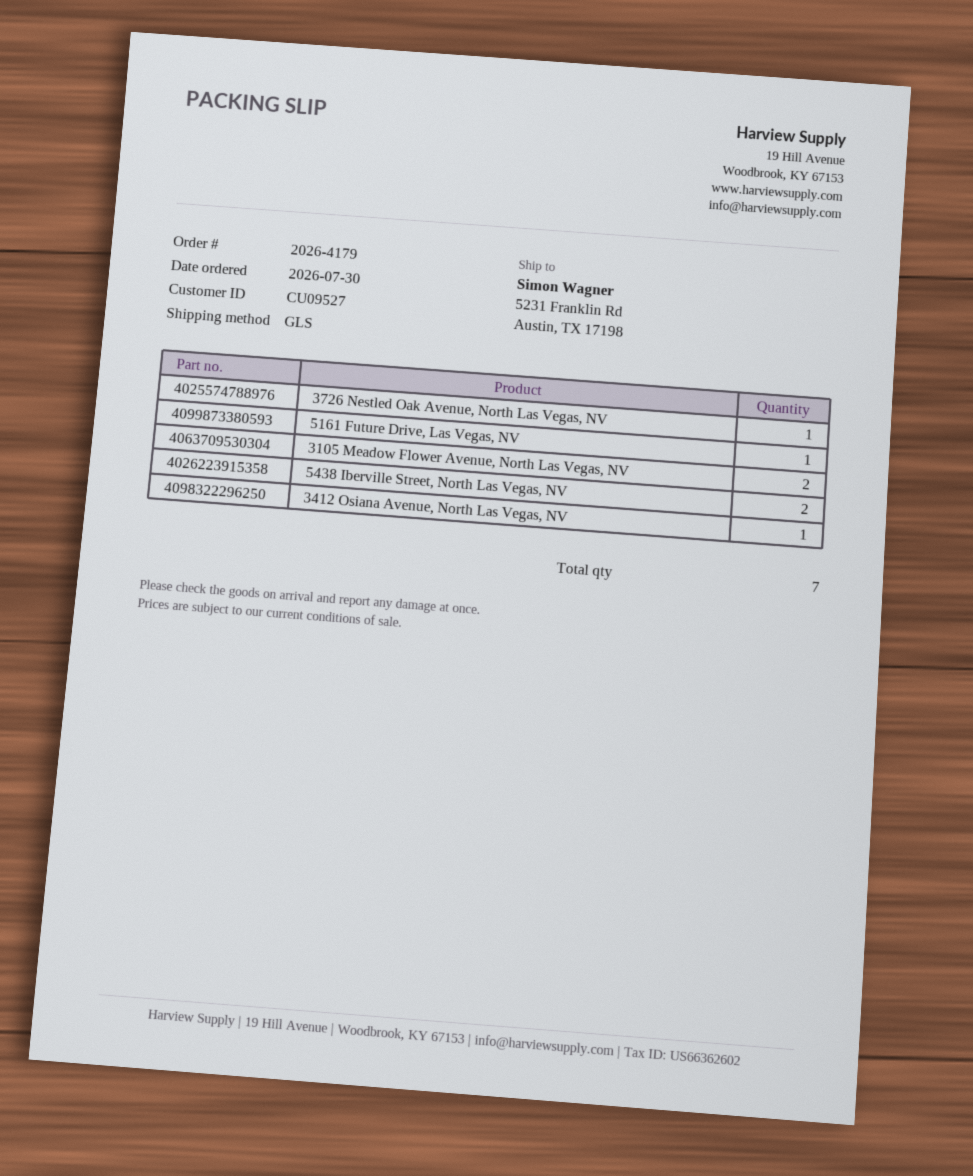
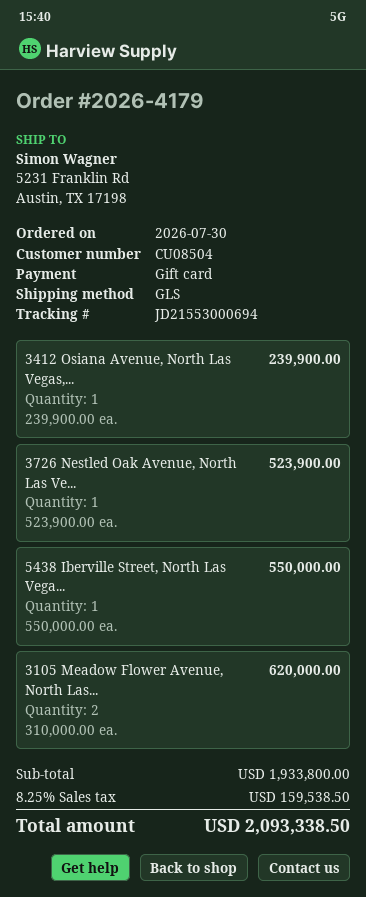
customer number: CU09527 -> CU08504
5161 Future Drive, Las Vegas, NV: 1 -> none
5438 Iberville Street, North Las Vegas, NV: 2 -> 1

